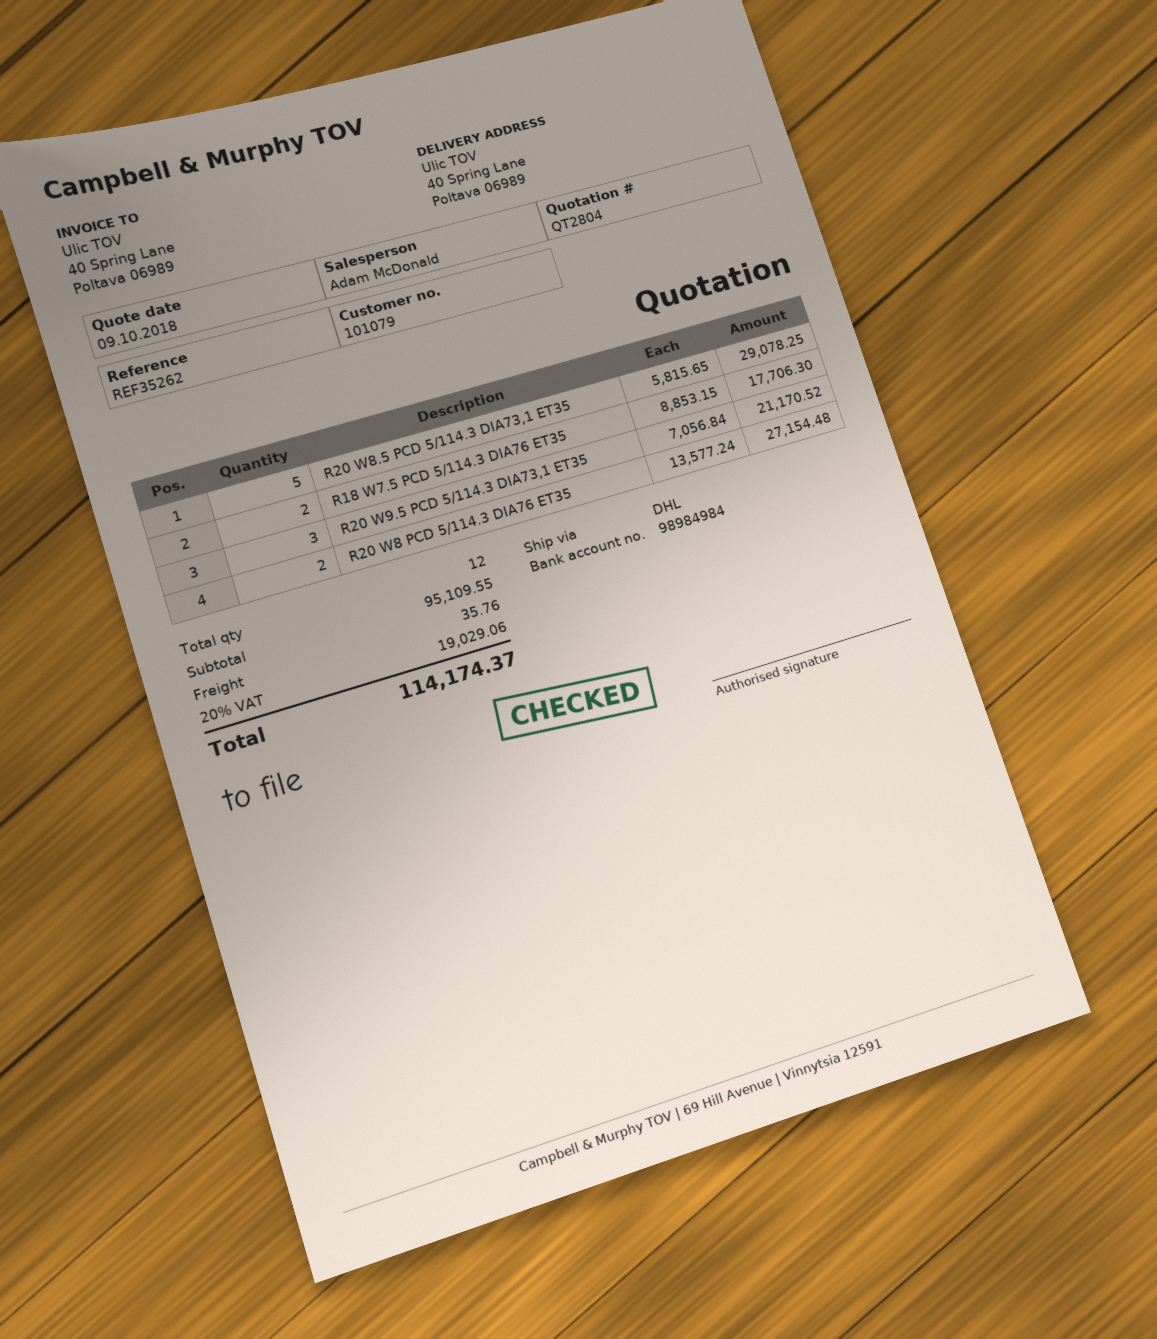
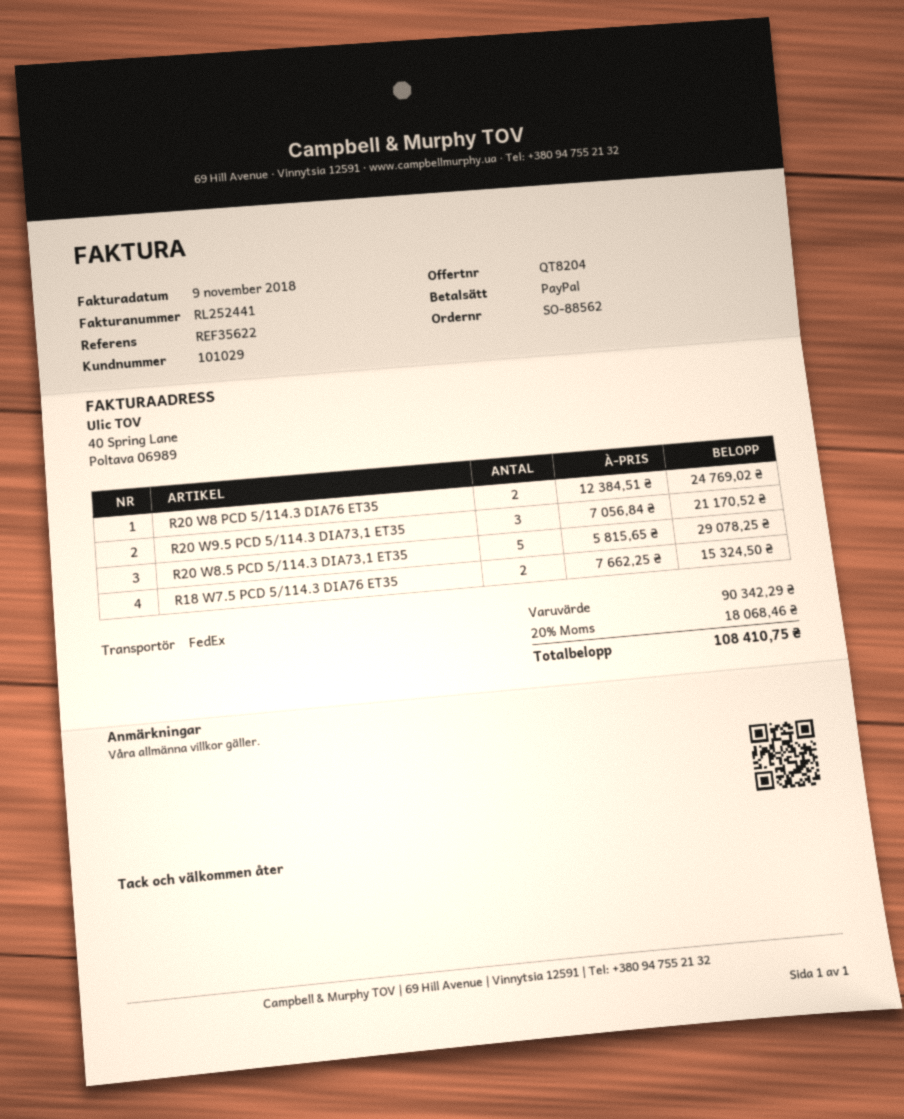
quote number: QT2804 -> QT8204
customer number: 101079 -> 101029
reference: REF35262 -> REF35622
shipping method: DHL -> FedEx
R18 W7.5 PCD 5/114.3 DIA76 ET35: 2 x 8853.15 = 17706.30 -> 2 x 7662.25 = 15324.50
R20 W8 PCD 5/114.3 DIA76 ET35: 2 x 13577.24 = 27154.48 -> 2 x 12384.51 = 24769.02
subtotal: 95109.55 -> 90342.29
shipping: 35.76 -> none
tax: 20% = 19029.06 -> 20% = 18068.46
total: 114174.37 -> 108410.75

